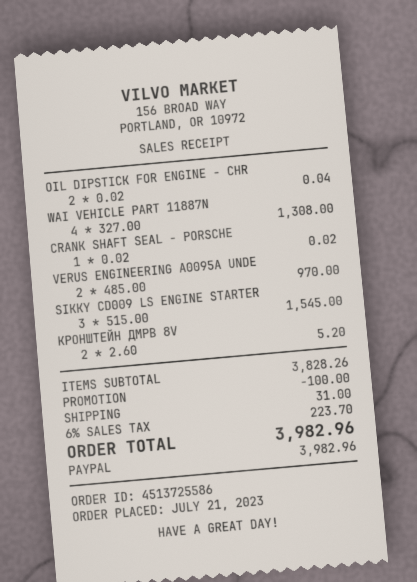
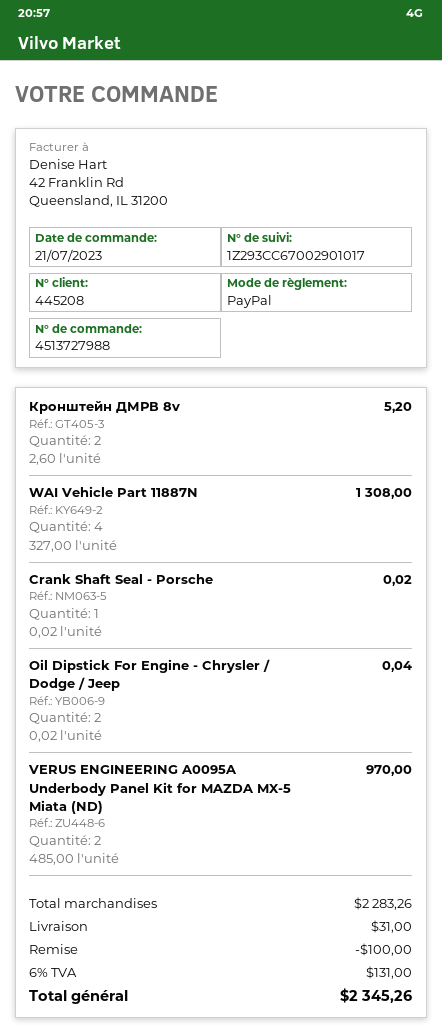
order number: 4513725586 -> 4513727988
SIKKY CD009 LS ENGINE STARTER: 3 x 515.00 = 1545.00 -> none
subtotal: 3828.26 -> 2283.26
tax: 6% = 223.70 -> 6% = 131.00
total: 3982.96 -> 2345.26

